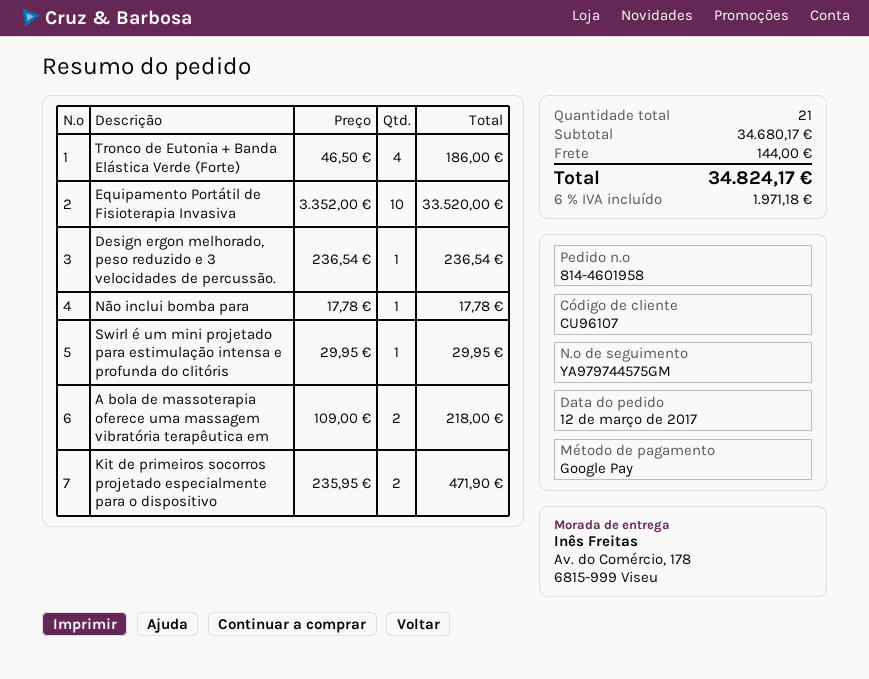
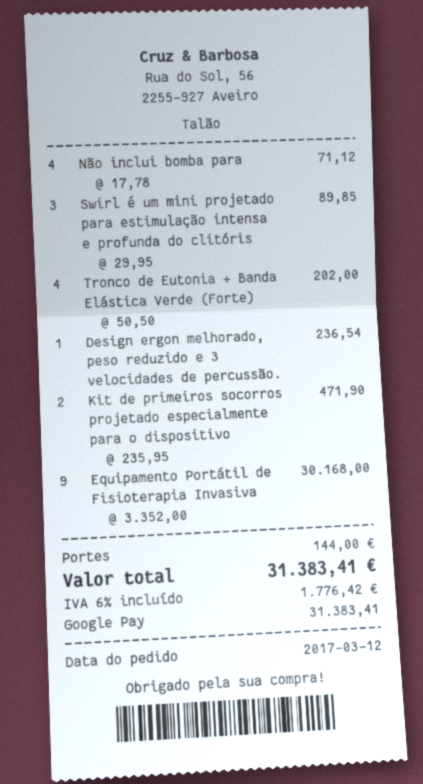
Tronco de Eutonia + Banda Elástica Verde (Forte): 4 x 46.50 = 186.00 -> 4 x 50.50 = 202.00
Equipamento Portátil de Fisioterapia Invasiva: 10 x 3352.00 = 33520.00 -> 9 x 3352.00 = 30168.00
Não inclui bomba para: 1 x 17.78 = 17.78 -> 4 x 17.78 = 71.12
Swirl é um mini projetado para estimulação intensa e profunda do clitóris: 1 x 29.95 = 29.95 -> 3 x 29.95 = 89.85
A bola de massoterapia oferece uma massagem vibratória terapêutica em: 2 x 109.00 = 218.00 -> none
tax: 6% = 1971.18 -> 6% = 1776.42
total: 34824.17 -> 31383.41

